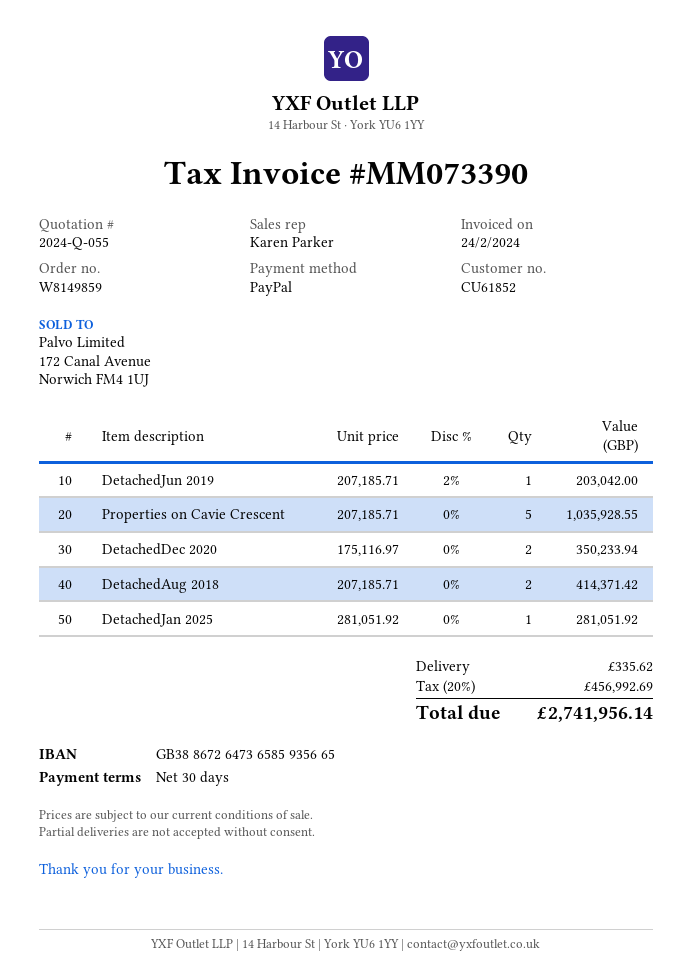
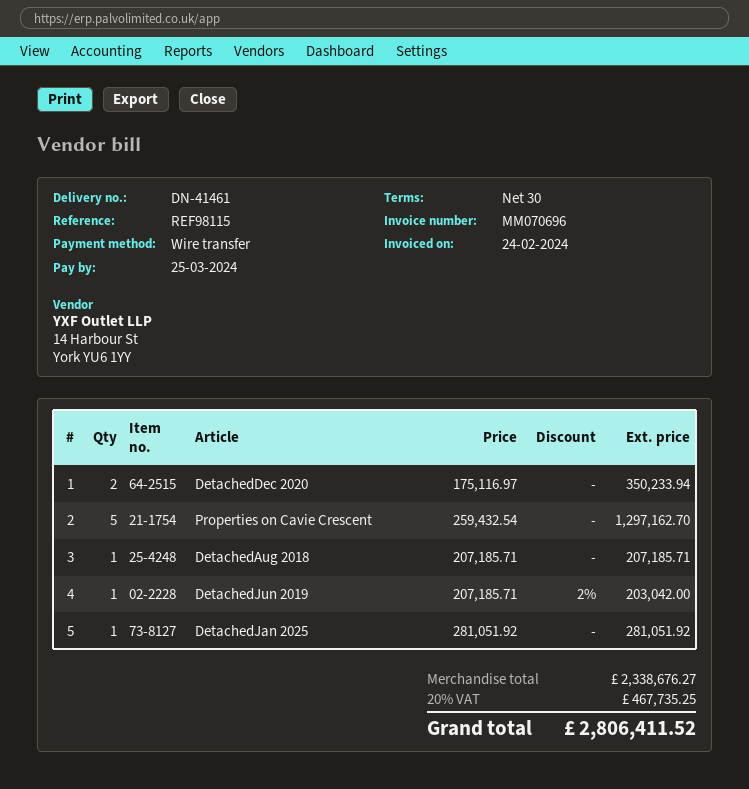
invoice number: MM073390 -> MM070696
payment method: PayPal -> bank transfer
Properties on Cavie Crescent: 5 x 207185.71 = 1035928.55 -> 5 x 259432.54 = 1297162.70
DetachedAug 2018: 2 x 207185.71 = 414371.42 -> 1 x 207185.71 = 207185.71
shipping: 335.62 -> none
tax: 20% = 456992.69 -> 20% = 467735.25
total: 2741956.14 -> 2806411.52

